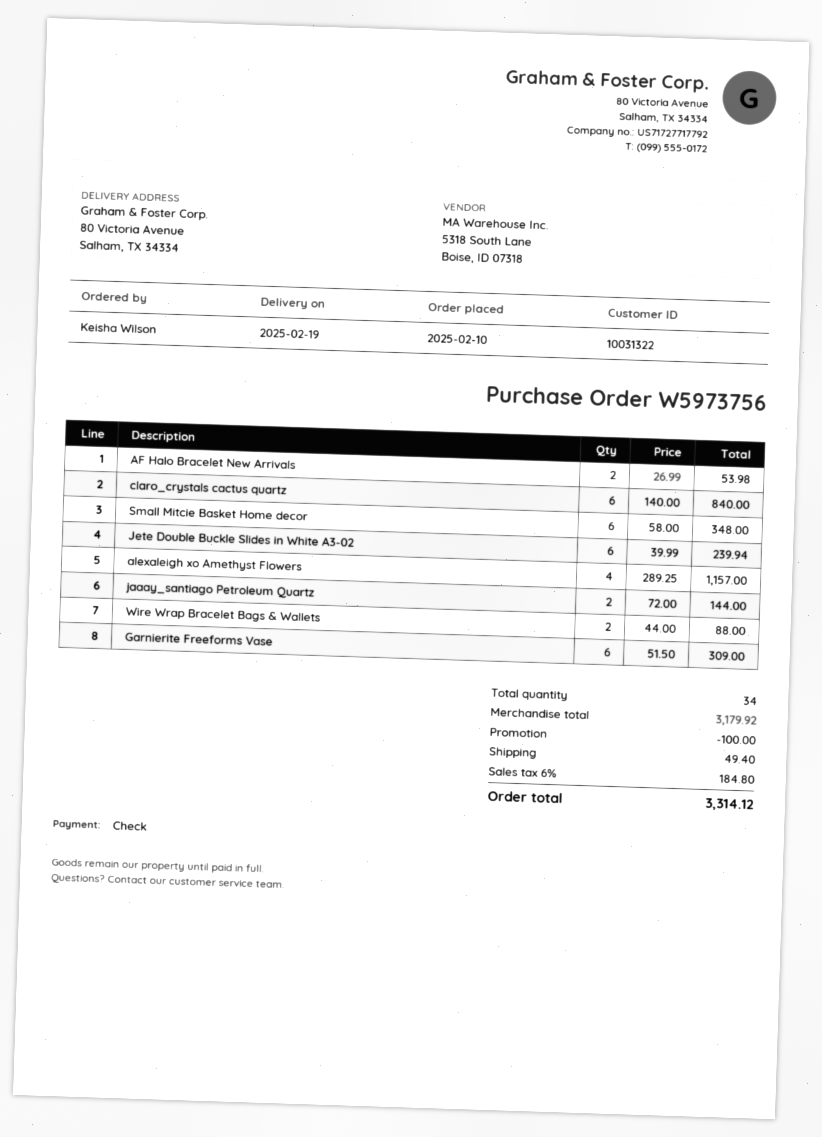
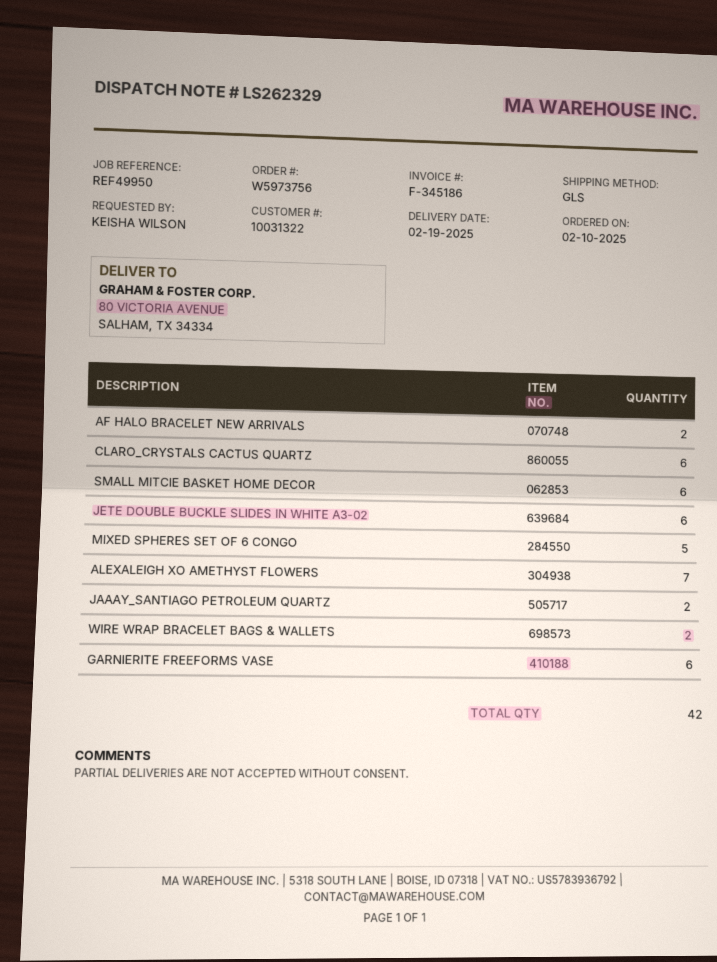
alexaleigh xo Amethyst Flowers: 4 -> 7
MIXED SPHERES SET OF 6 CONGO: none -> 5
total quantity: 34 -> 42

